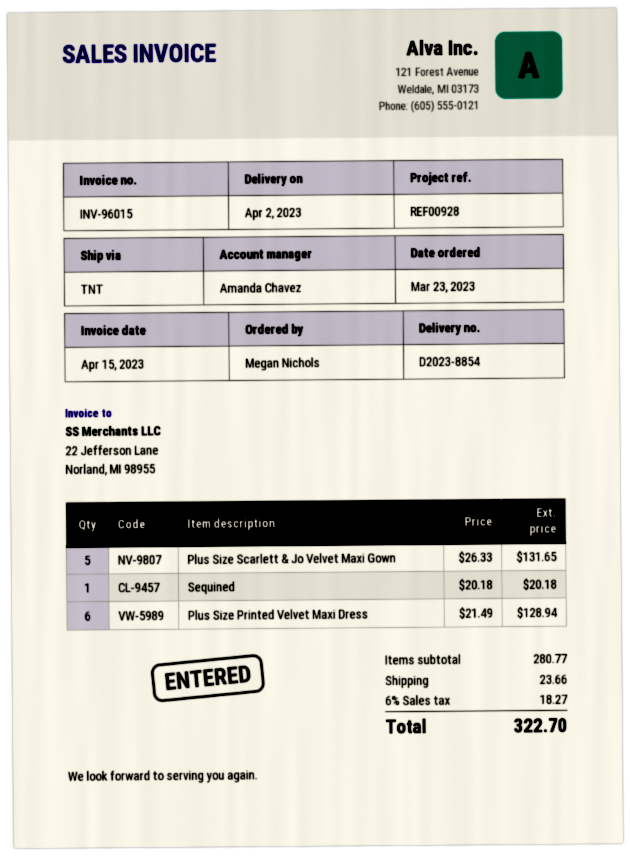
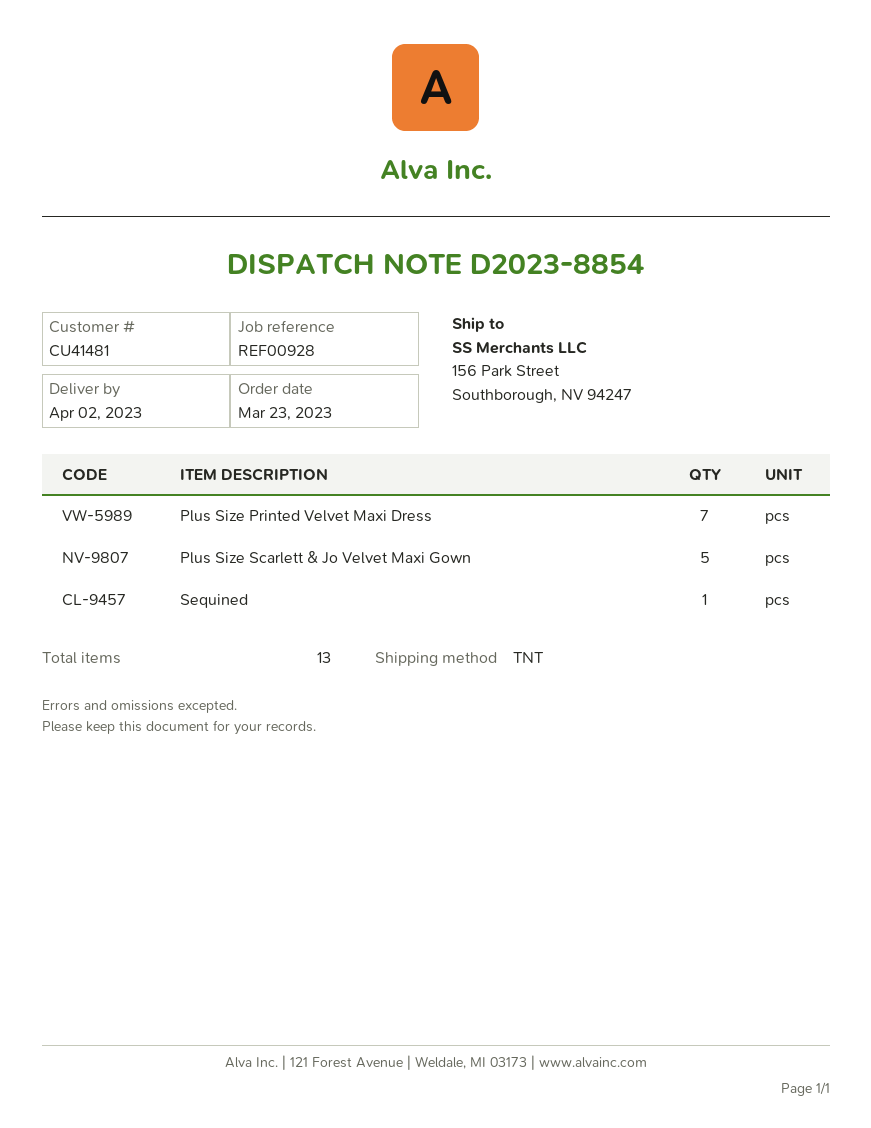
Plus Size Printed Velvet Maxi Dress: 6 -> 7

